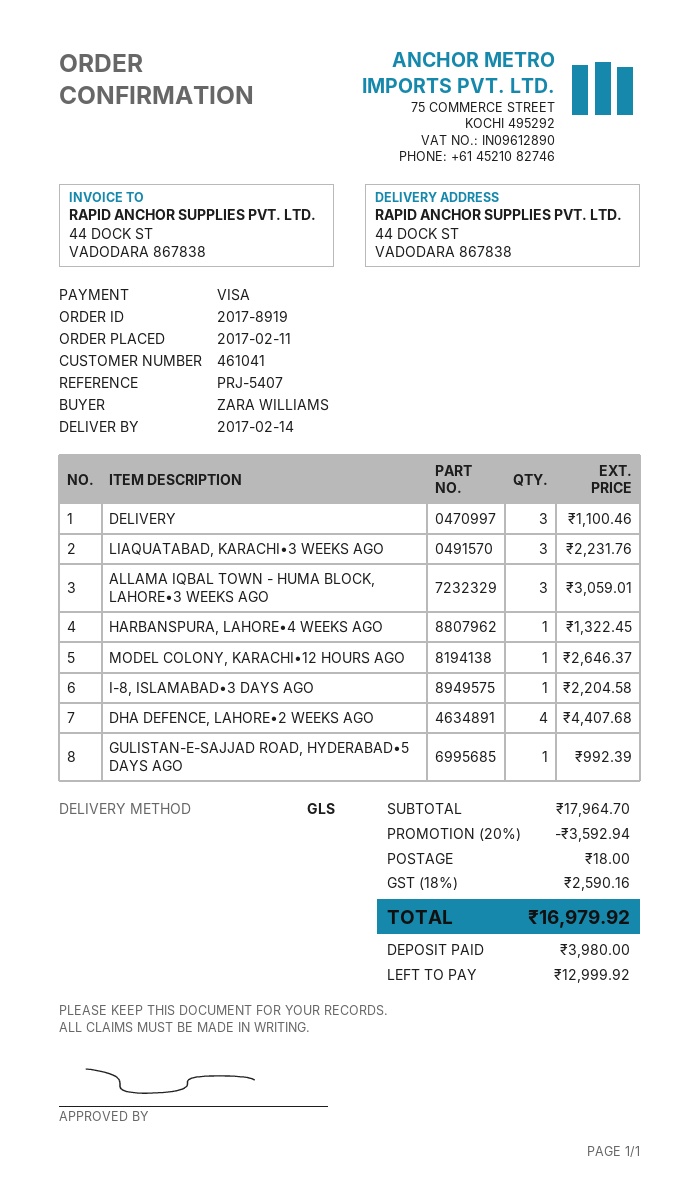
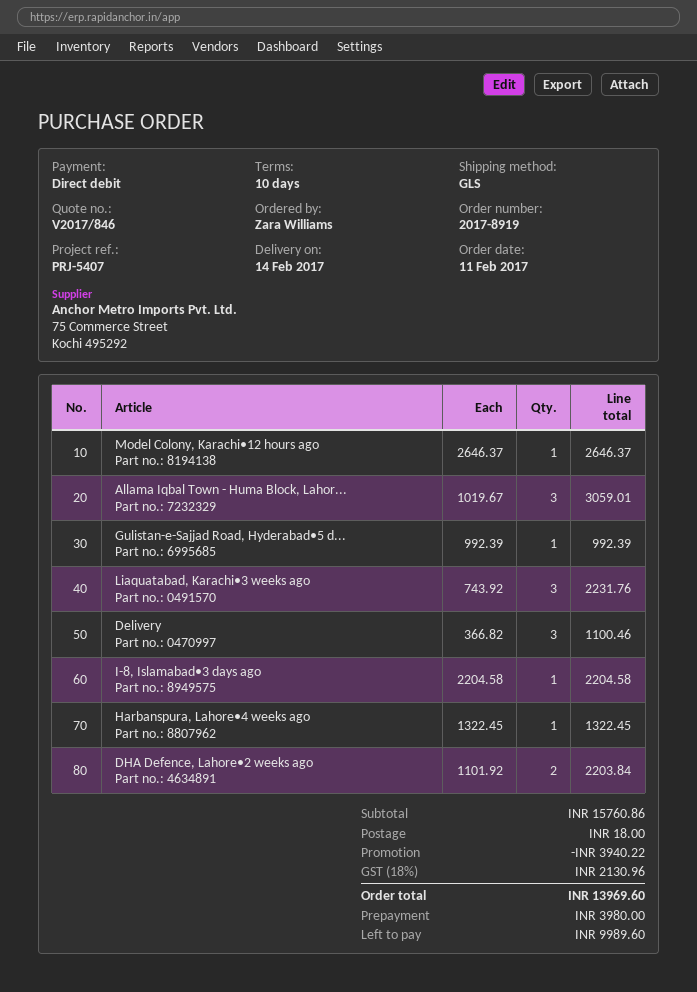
payment method: Visa -> direct debit
DHA DEFENCE, LAHORE•2 WEEKS AGO: 4 for 4407.68 -> 2 for 2203.84
subtotal: 17964.70 -> 15760.86
discount: 3592.94 -> 3940.22
tax: 18% = 2590.16 -> 18% = 2130.96
total: 16979.92 -> 13969.60
balance: 12999.92 -> 9989.60

